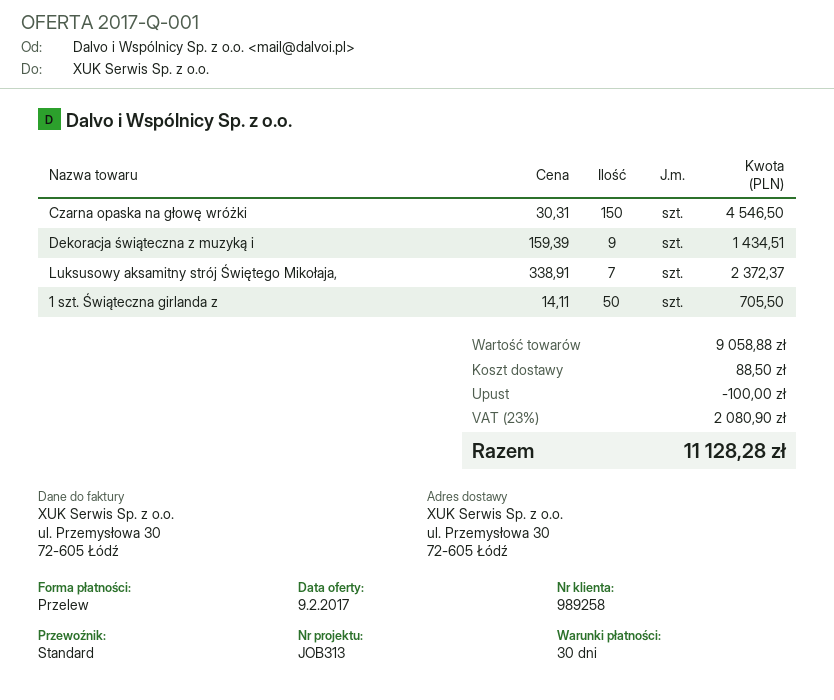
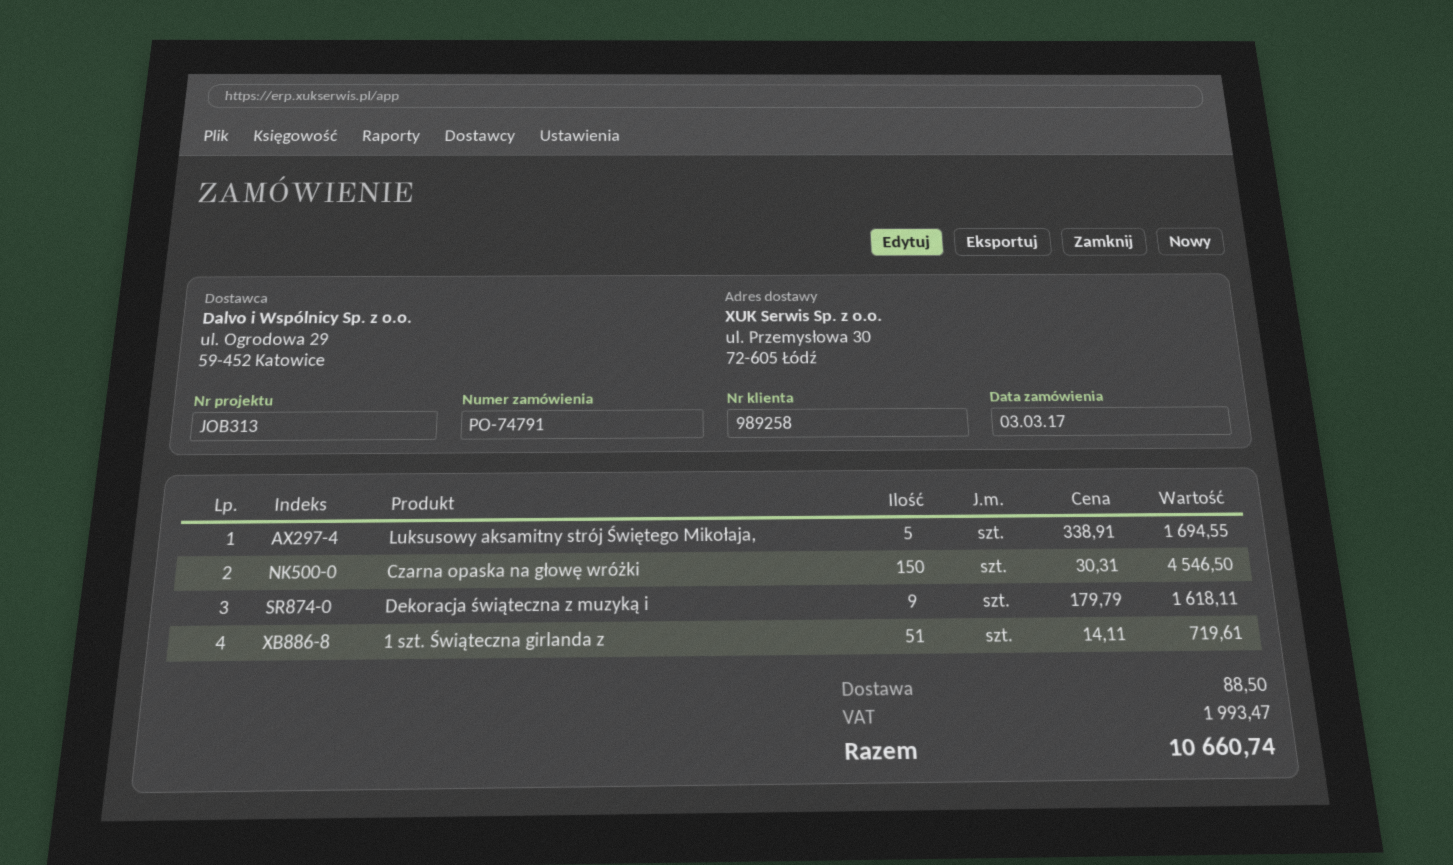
Dekoracja świąteczna z muzyką i: 9 x 159.39 = 1434.51 -> 9 x 179.79 = 1618.11
Luksusowy aksamitny strój Świętego Mikołaja,: 7 x 338.91 = 2372.37 -> 5 x 338.91 = 1694.55
1 szt. Świąteczna girlanda z: 50 x 14.11 = 705.50 -> 51 x 14.11 = 719.61
discount: 100.00 -> none
tax: 2080.90 -> 1993.47
total: 11128.28 -> 10660.74

